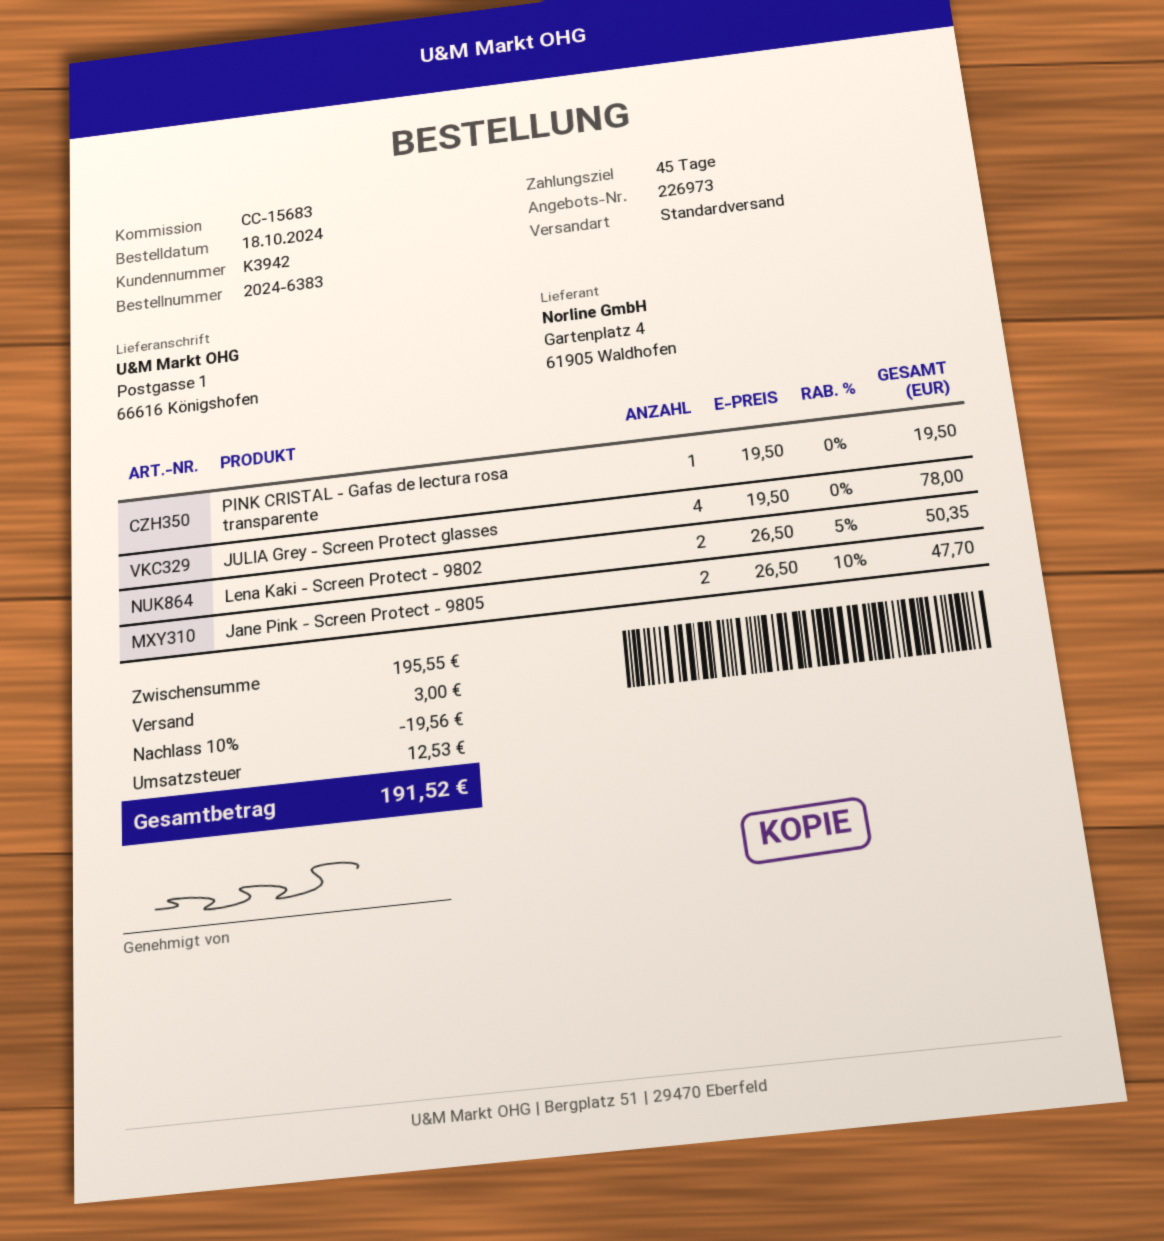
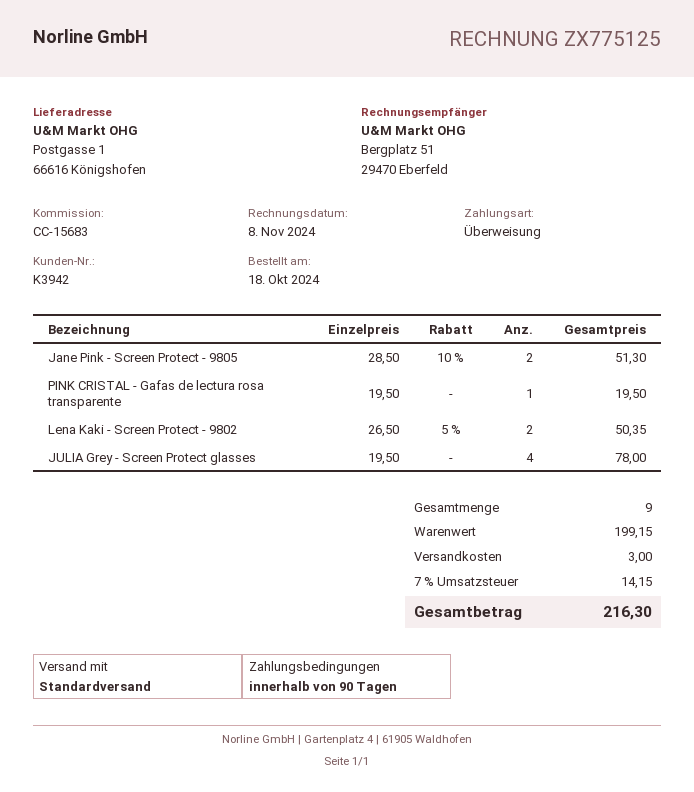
payment terms: 45 days -> 90 days
Jane Pink - Screen Protect - 9805: 2 x 26.50 - 10% = 47.70 -> 2 x 28.50 - 10% = 51.30
subtotal: 195.55 -> 199.15
discount: 10% = 19.56 -> none
tax: 12.53 -> 14.15
total: 191.52 -> 216.30

